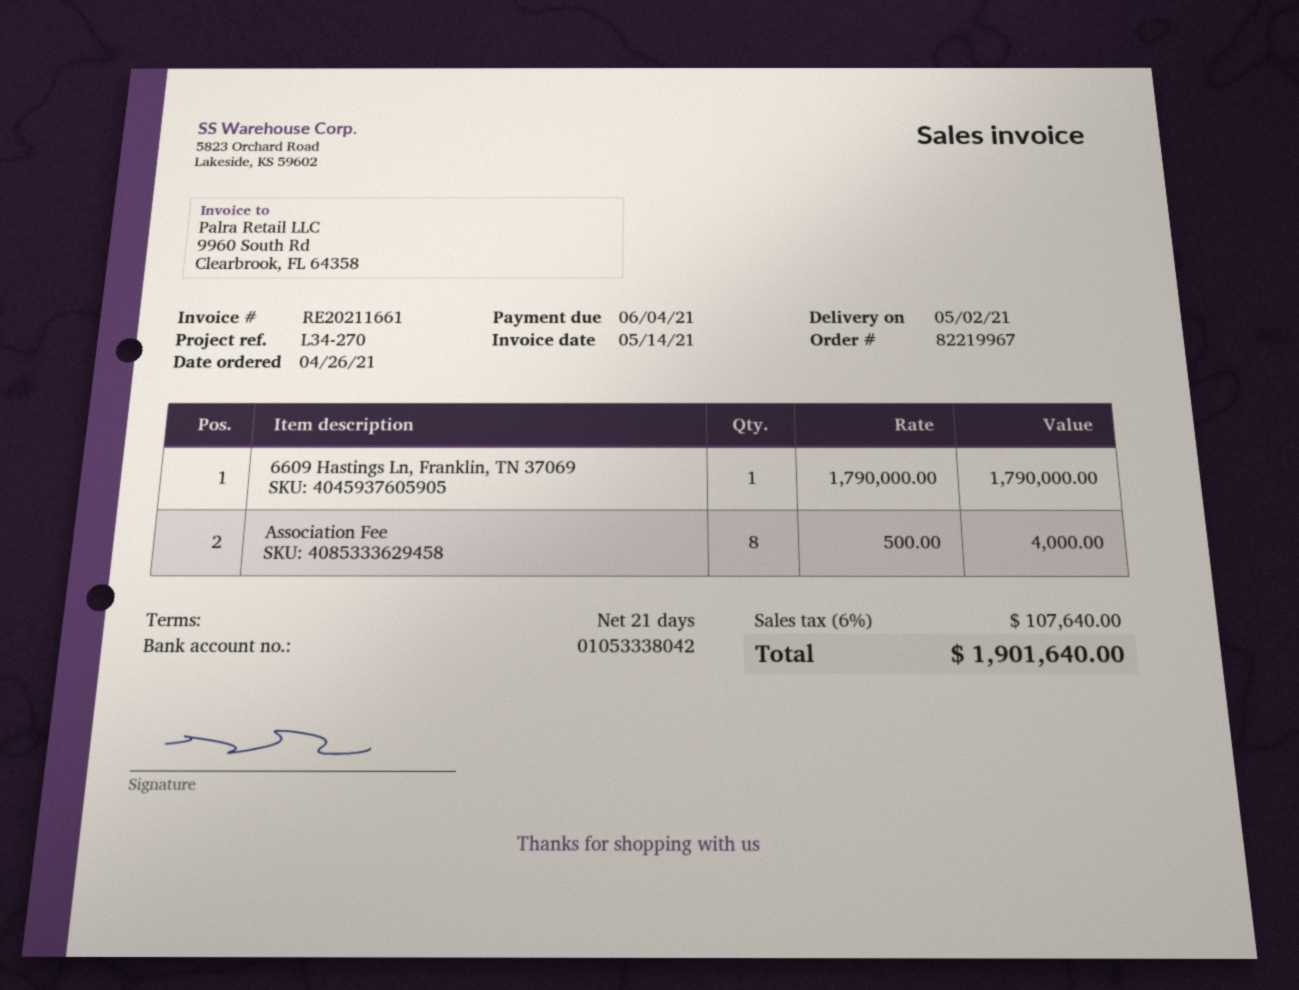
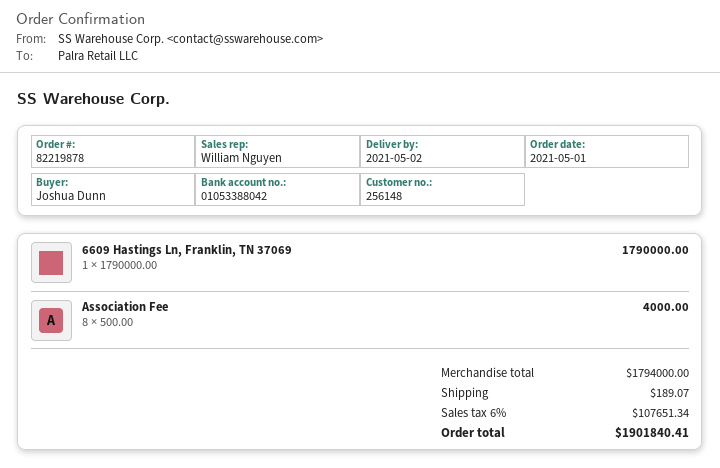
order number: 82219967 -> 82219878
order date: 2021-04-26 -> 2021-05-01
bank account: 01053338042 -> 01053388042
shipping: none -> 189.07
tax: 6% = 107640.00 -> 6% = 107651.34
total: 1901640.00 -> 1901840.41

